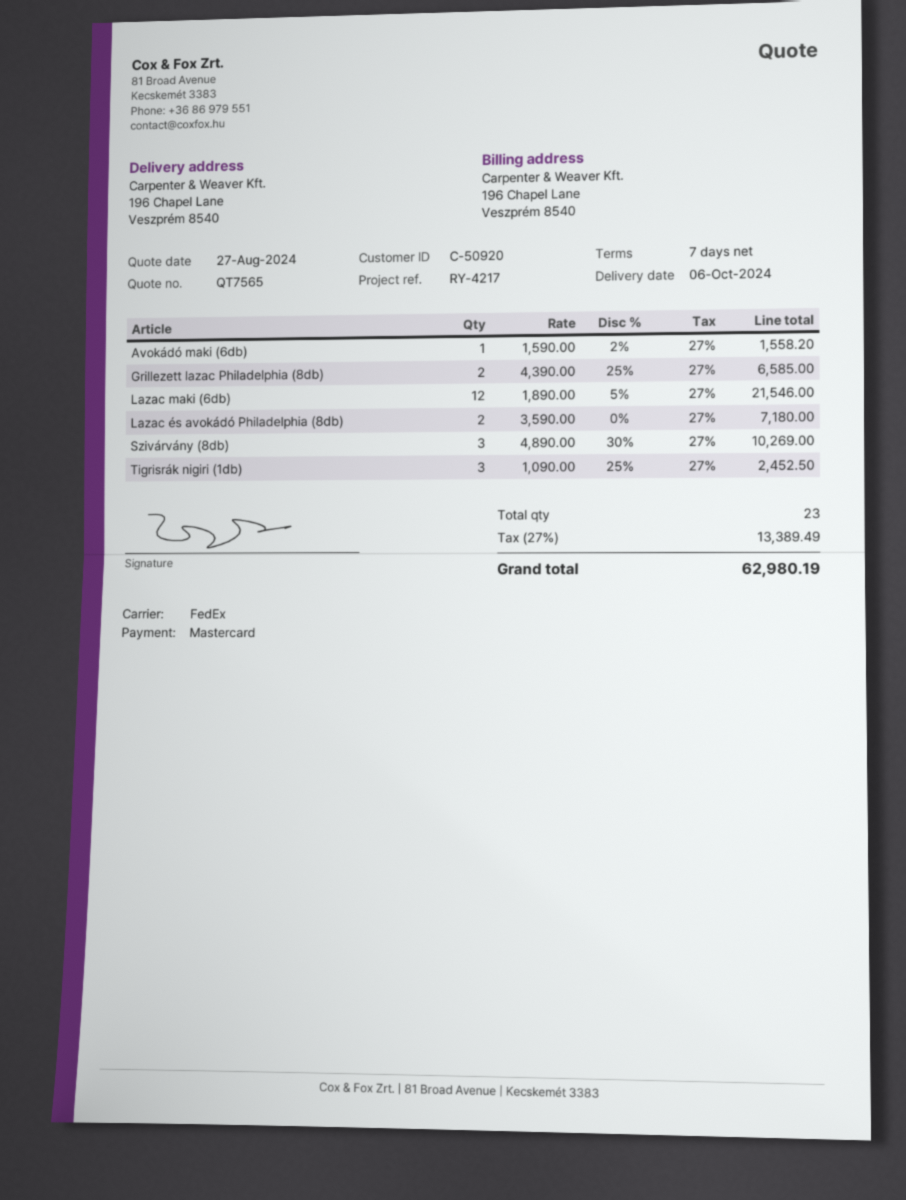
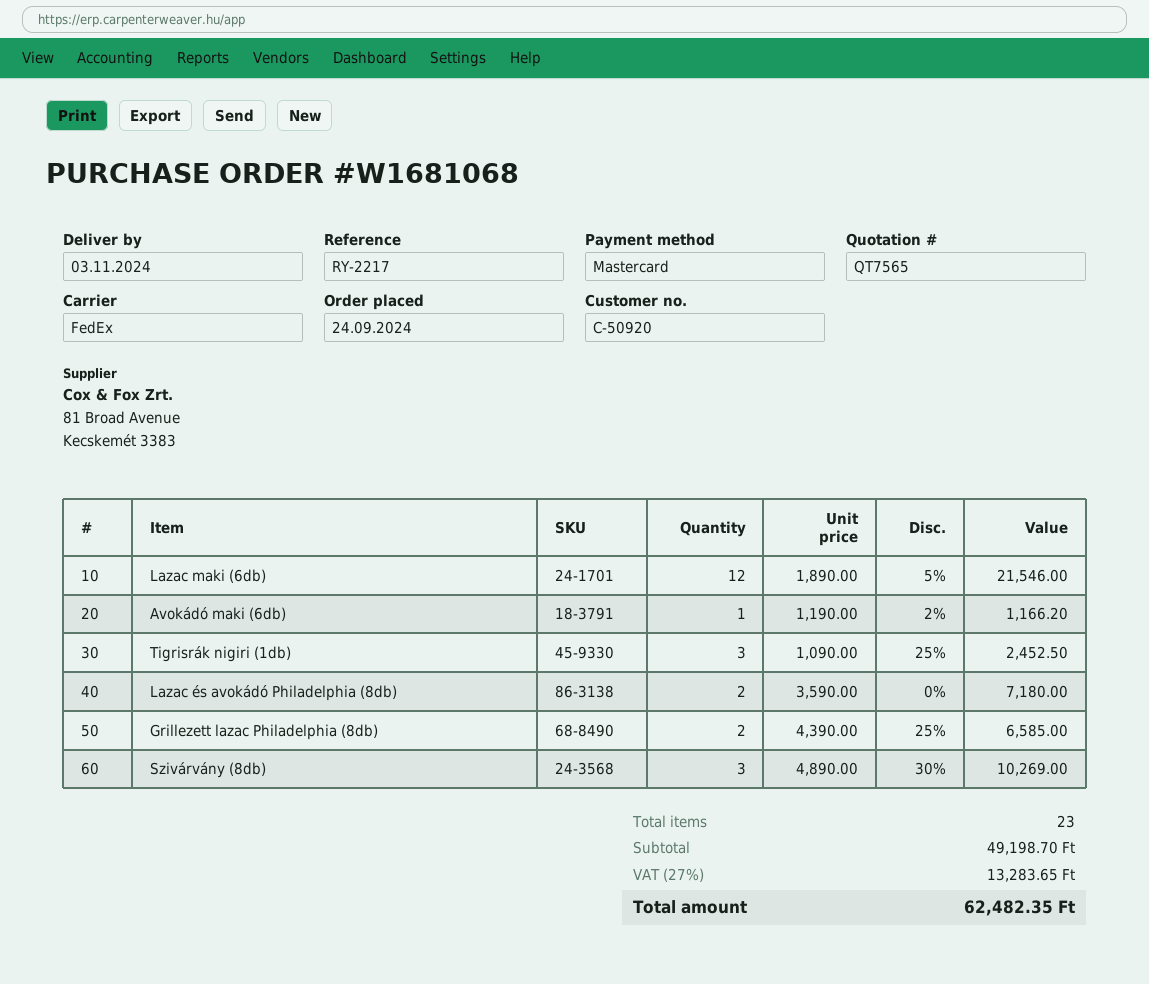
delivery date: 2024-10-06 -> 2024-11-03
reference: RY-4217 -> RY-2217
Avokádó maki (6db): 1 x 1590.00 - 2% = 1558.20 -> 1 x 1190.00 - 2% = 1166.20
tax: 27% = 13389.49 -> 27% = 13283.65
total: 62980.19 -> 62482.35

